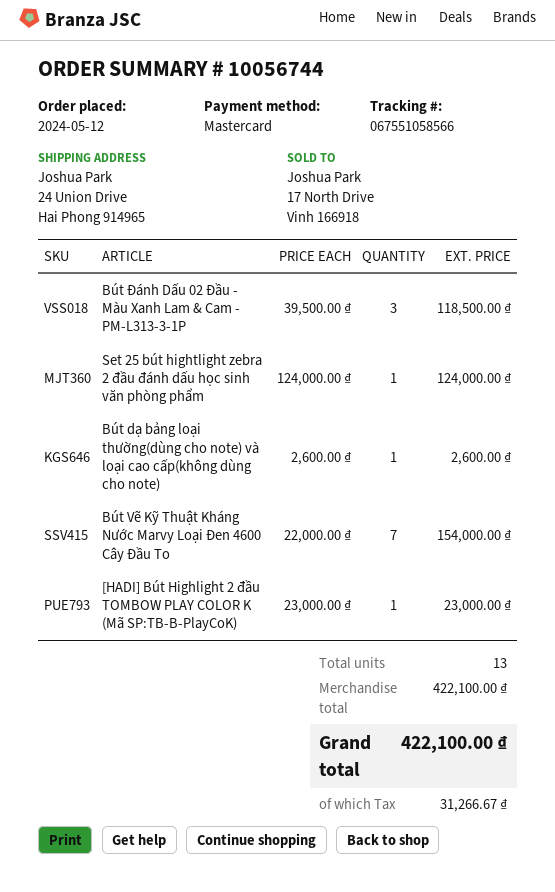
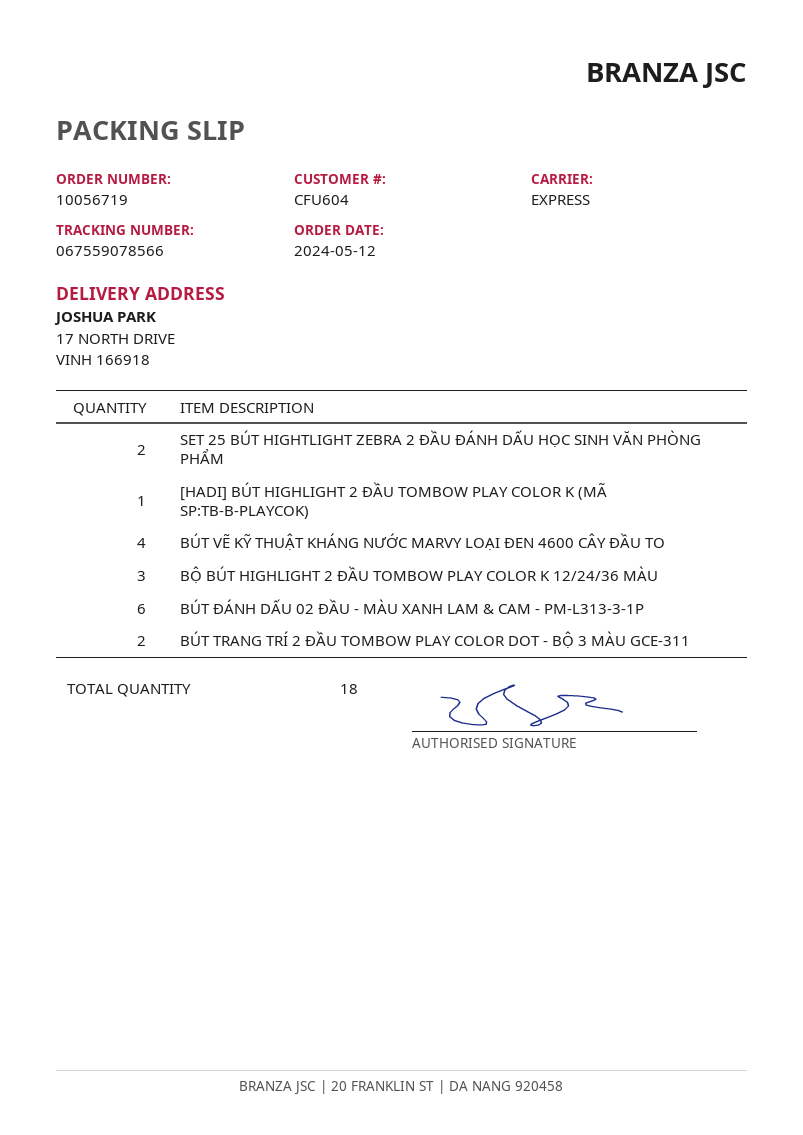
order number: 10056744 -> 10056719
tracking number: 067551058566 -> 067559078566
ship to: 24 Union Drive, Hai Phong 914965 -> 17 NORTH DRIVE, VINH 166918
Bút Đánh Dấu 02 Đầu - Màu Xanh Lam & Cam - PM-L313-3-1P: 3 -> 6
Set 25 bút hightlight zebra 2 đầu đánh dấu học sinh văn phòng phẩm: 1 -> 2
Bút dạ bảng loại thường(dùng cho note) và loại cao cấp(không dùng cho note): 1 -> none
Bút Vẽ Kỹ Thuật Kháng Nước Marvy Loại Đen 4600 Cây Đầu To: 7 -> 4
BỘ BÚT HIGHLIGHT 2 ĐẦU TOMBOW PLAY COLOR K 12/24/36 MÀU: none -> 3
BÚT TRANG TRÍ 2 ĐẦU TOMBOW PLAY COLOR DOT - BỘ 3 MÀU GCE-311: none -> 2
total quantity: 13 -> 18

